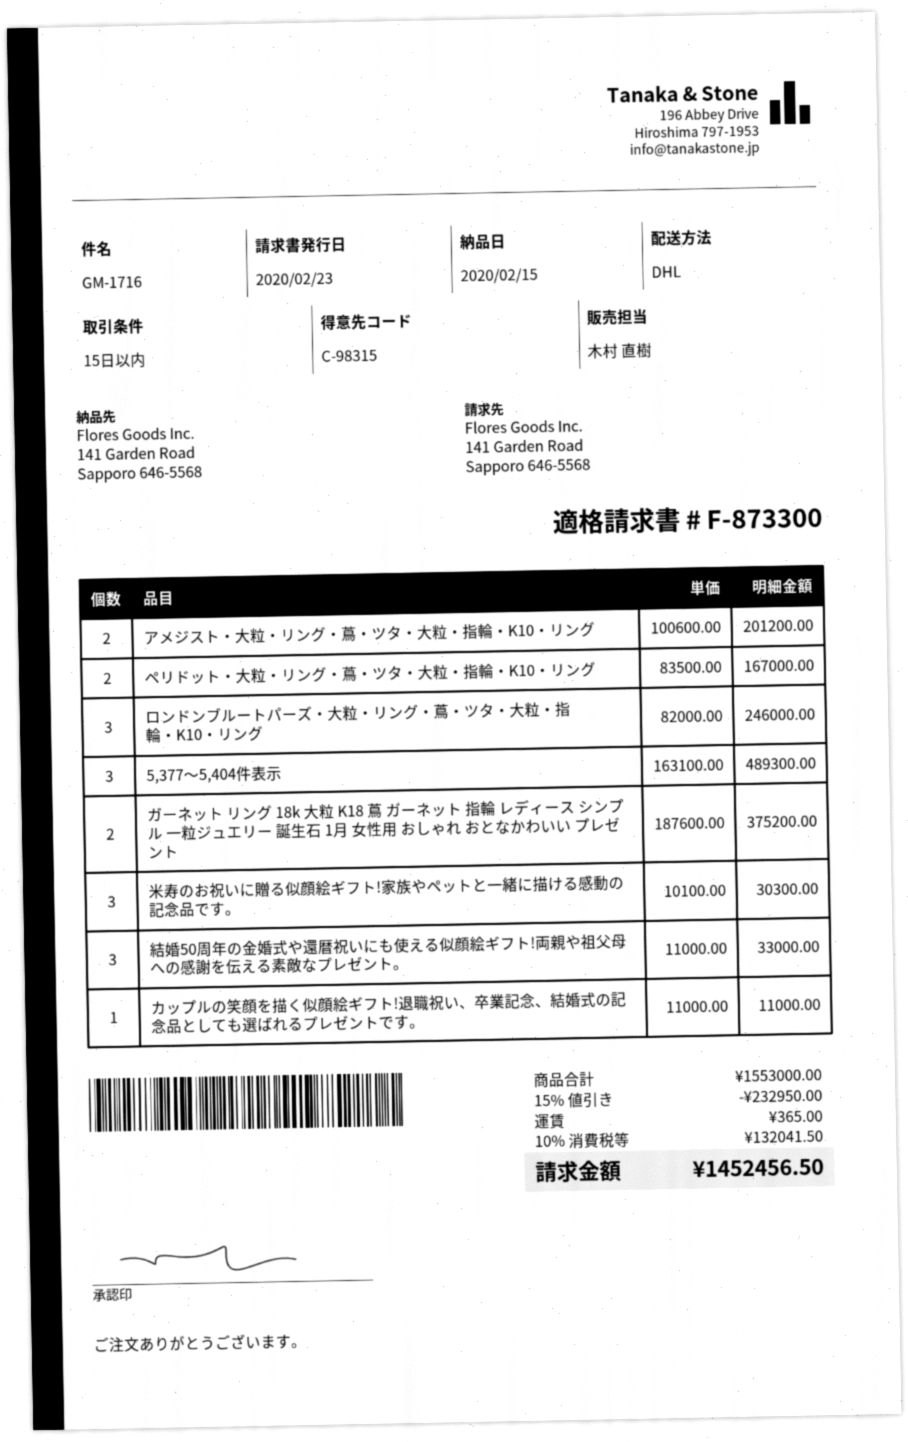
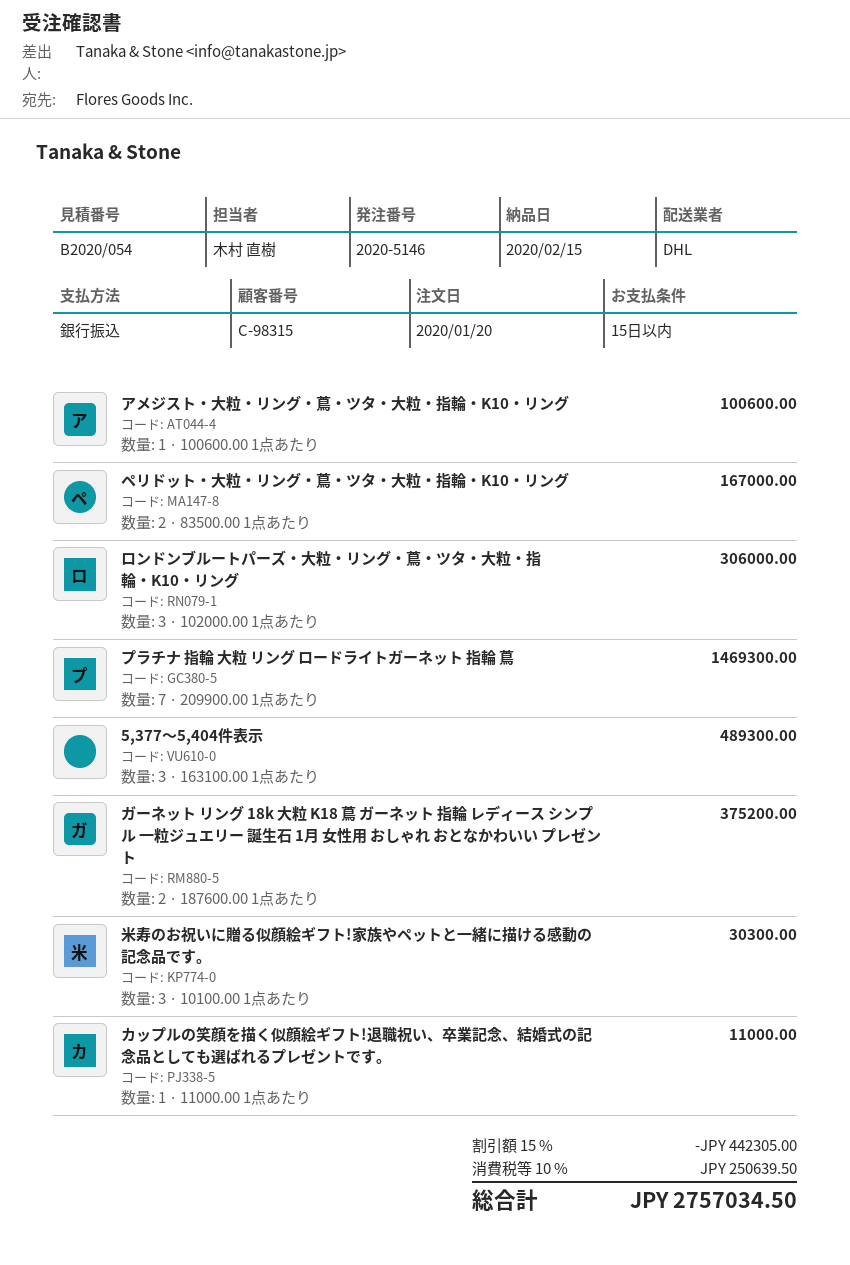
アメジスト・大粒・リング・蔦・ツタ・大粒・指輪・K10・リング: 2 x 100600.00 = 201200.00 -> 1 x 100600.00 = 100600.00
ロンドンブルートパーズ・大粒・リング・蔦・ツタ・大粒・指輪・K10・リング: 3 x 82000.00 = 246000.00 -> 3 x 102000.00 = 306000.00
結婚50周年の金婚式や還暦祝いにも使える似顔絵ギフト!両親や祖父母への感謝を伝える素敵なプレゼント。: 3 x 11000.00 = 33000.00 -> none
プラチナ 指輪 大粒 リング ロードライトガーネット 指輪 蔦: none -> 7 x 209900.00 = 1469300.00
discount: 15% = 232950.00 -> 15% = 442305.00
shipping: 365.00 -> none
tax: 10% = 132041.50 -> 10% = 250639.50
total: 1452456.50 -> 2757034.50

